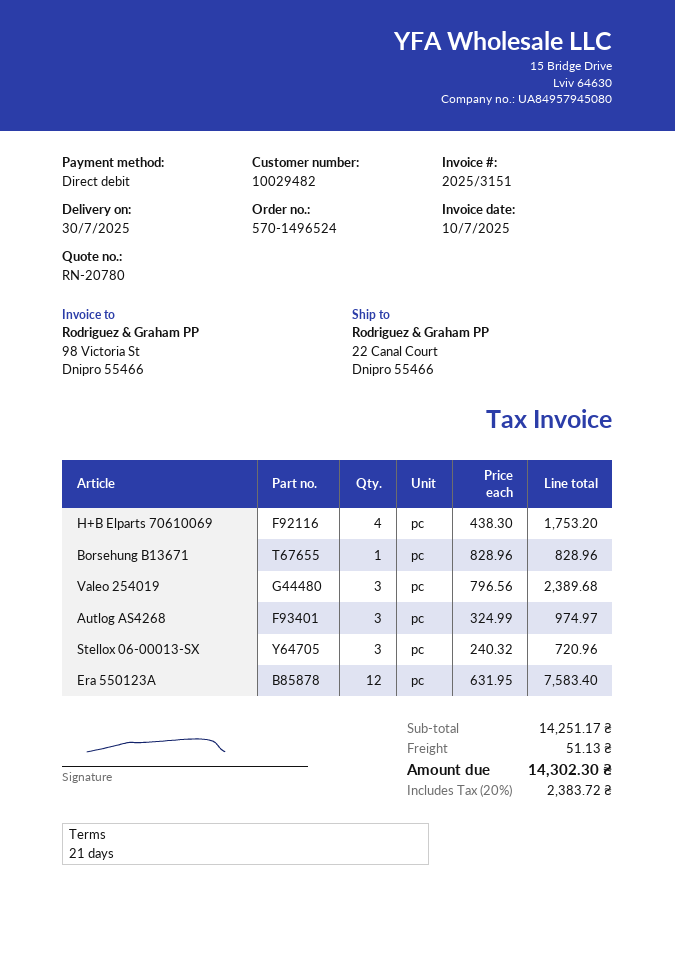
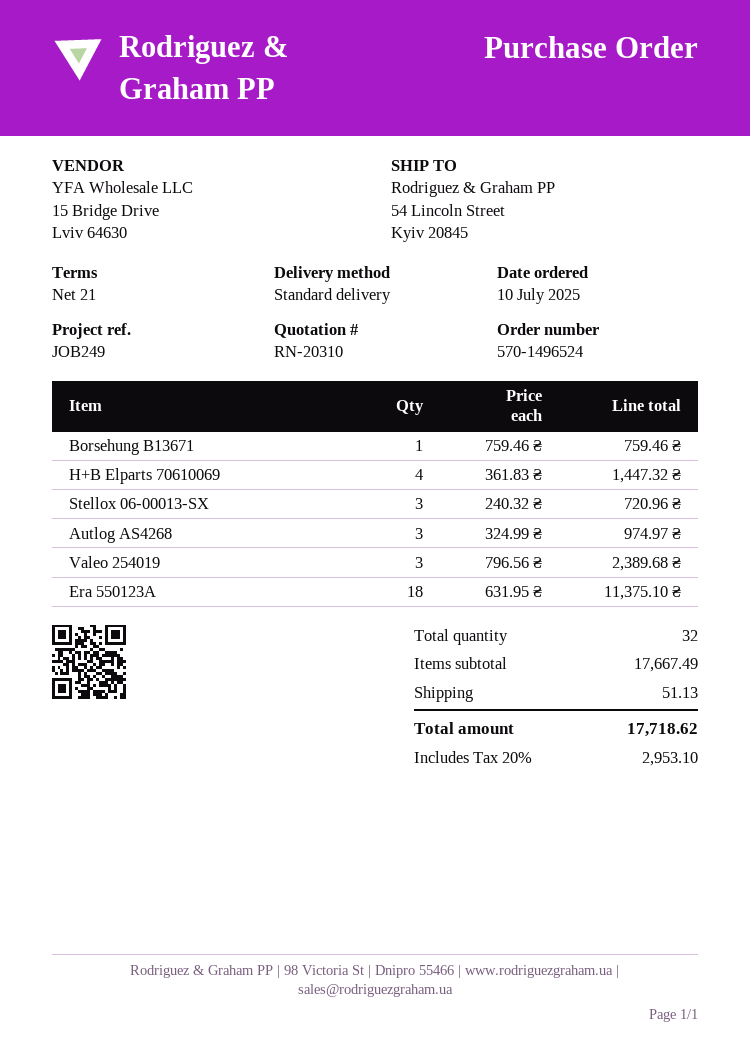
quote number: RN-20780 -> RN-20310
ship to: 22 Canal Court, Dnipro 55466 -> 54 Lincoln Street, Kyiv 20845
H+B Elparts 70610069: 4 x 438.30 = 1753.20 -> 4 x 361.83 = 1447.32
Borsehung B13671: 1 x 828.96 = 828.96 -> 1 x 759.46 = 759.46
Era 550123A: 12 x 631.95 = 7583.40 -> 18 x 631.95 = 11375.10
subtotal: 14251.17 -> 17667.49
tax: 20% = 2383.72 -> 20% = 2953.10
total: 14302.30 -> 17718.62

